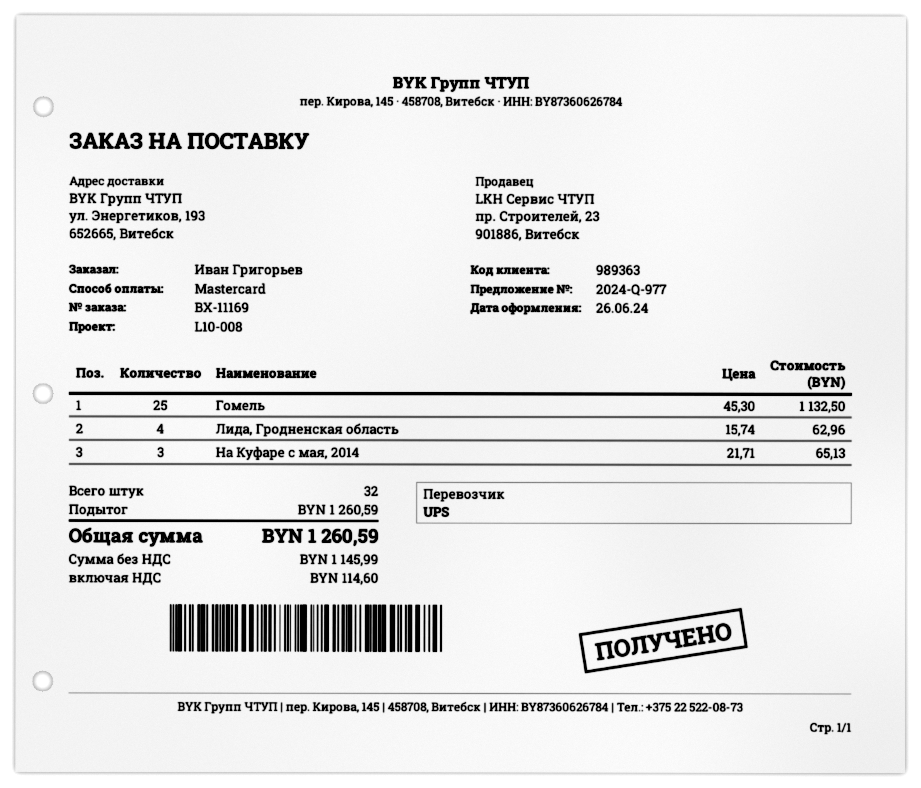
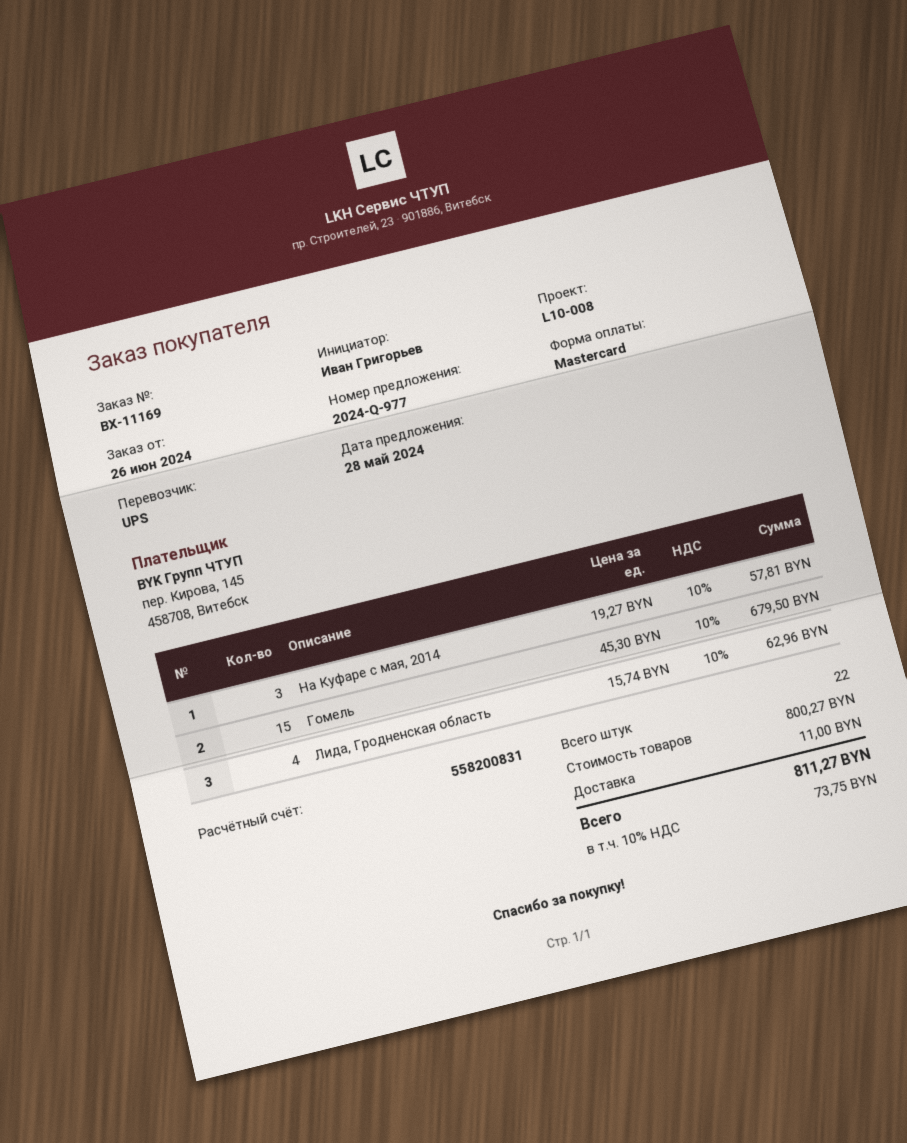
Гомель: 25 x 45.30 = 1132.50 -> 15 x 45.30 = 679.50
На Куфаре с мая, 2014: 3 x 21.71 = 65.13 -> 3 x 19.27 = 57.81
total quantity: 32 -> 22
subtotal: 1260.59 -> 800.27
shipping: none -> 11.00
tax: 114.60 -> 73.75
total: 1260.59 -> 811.27

